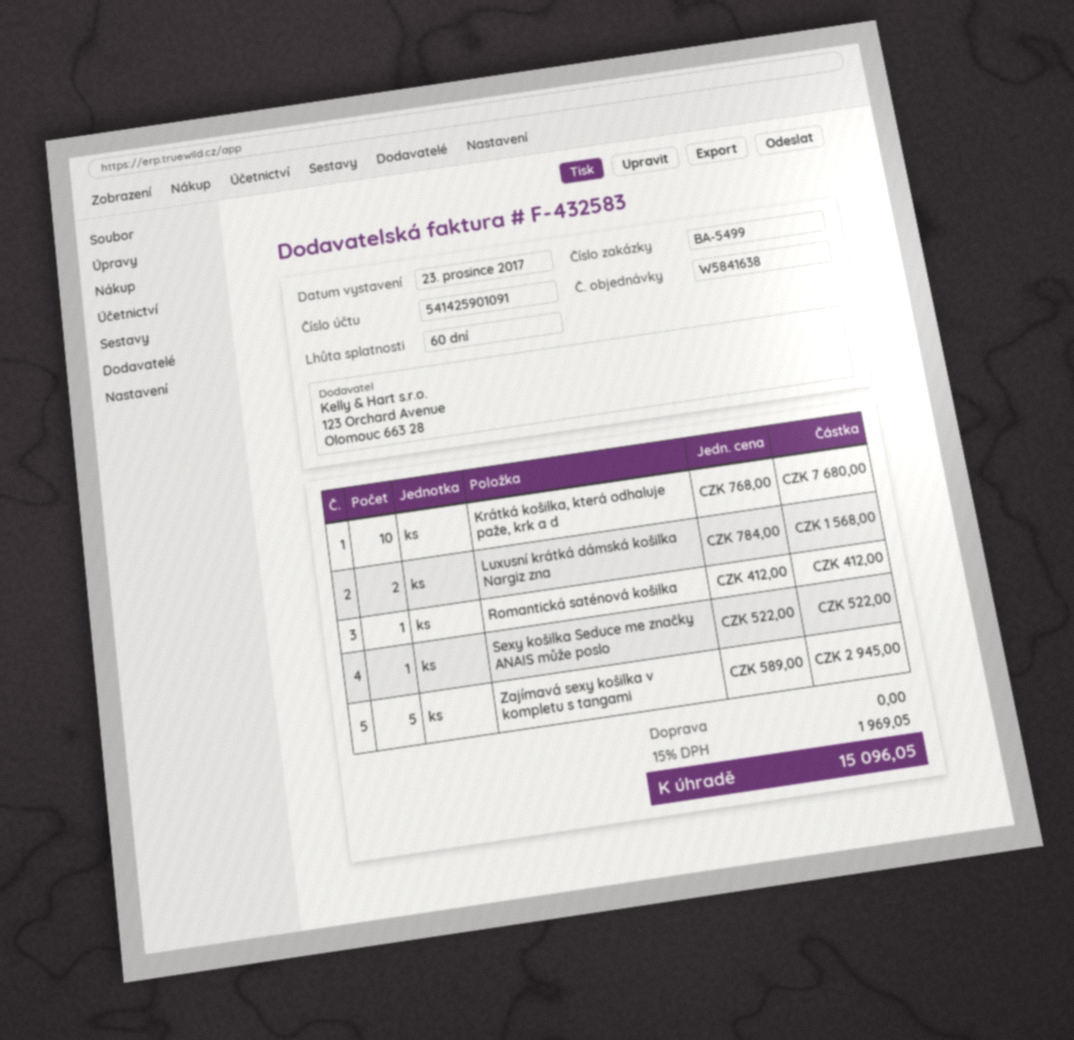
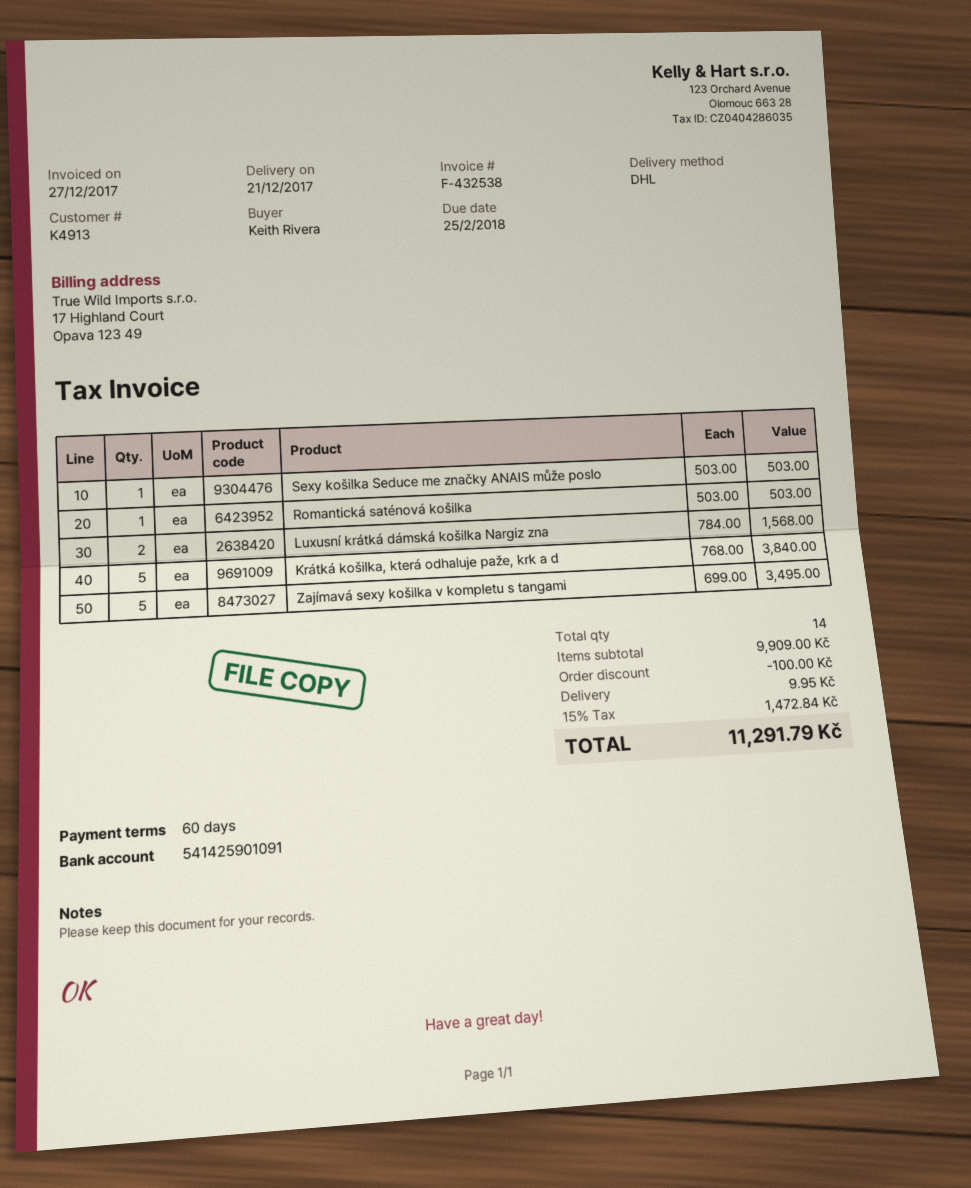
invoice number: F-432583 -> F-432538
invoice date: 2017-12-23 -> 2017-12-27
Krátká košilka, která odhaluje paže, krk a d: 10 x 768.00 = 7680.00 -> 5 x 768.00 = 3840.00
Romantická saténová košilka: 1 x 412.00 = 412.00 -> 1 x 503.00 = 503.00
Sexy košilka Seduce me značky ANAIS může poslo: 1 x 522.00 = 522.00 -> 1 x 503.00 = 503.00
Zajímavá sexy košilka v kompletu s tangami: 5 x 589.00 = 2945.00 -> 5 x 699.00 = 3495.00
discount: none -> 100.00
shipping: 0.00 -> 9.95
tax: 15% = 1969.05 -> 15% = 1472.84
total: 15096.05 -> 11291.79

